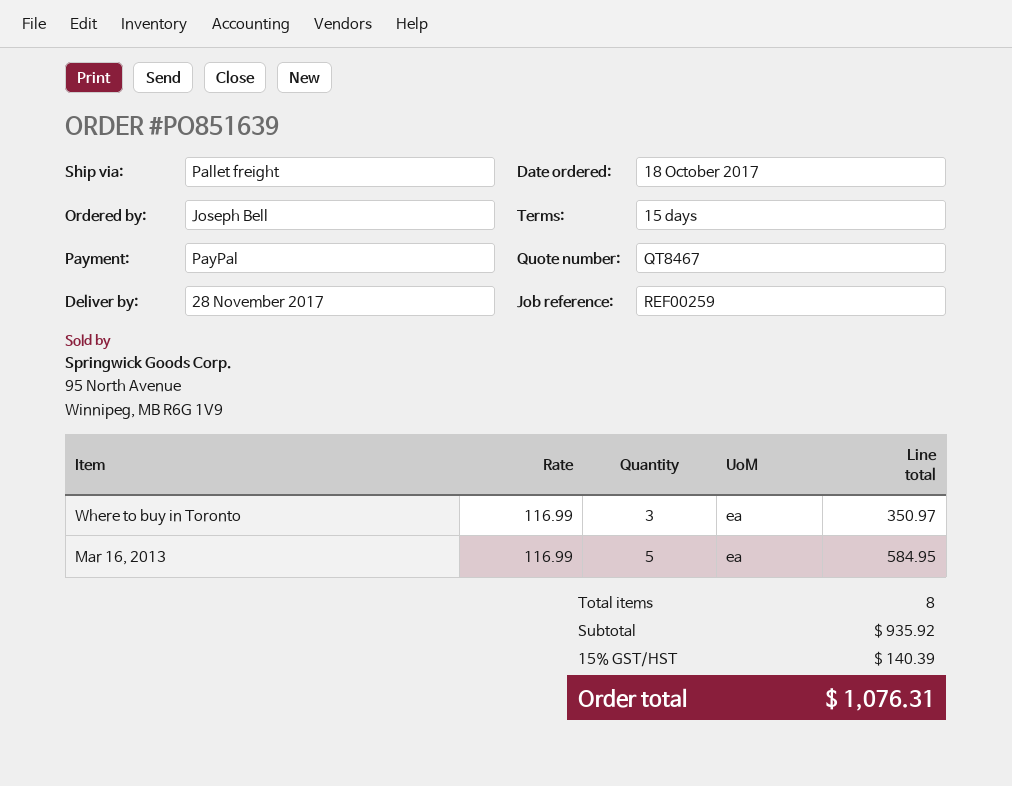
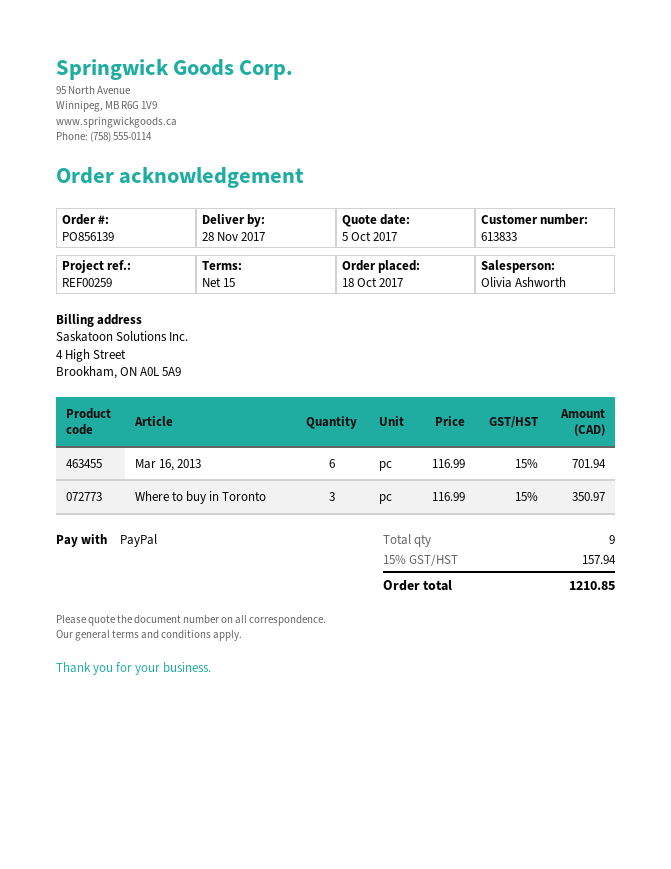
order number: PO851639 -> PO856139
Mar 16, 2013: 5 x 116.99 = 584.95 -> 6 x 116.99 = 701.94
total quantity: 8 -> 9
tax: 15% = 140.39 -> 15% = 157.94
total: 1076.31 -> 1210.85

